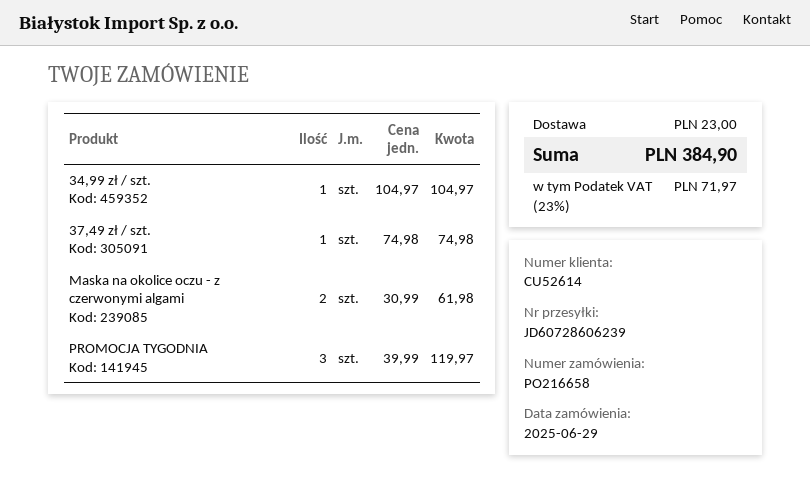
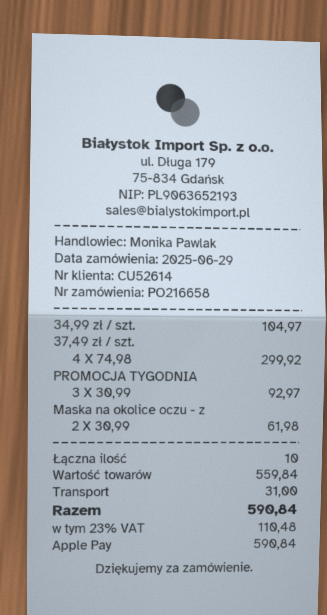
37,49 zł / szt.: 1 x 74.98 = 74.98 -> 4 x 74.98 = 299.92
PROMOCJA TYGODNIA: 3 x 39.99 = 119.97 -> 3 x 30.99 = 92.97
shipping: 23.00 -> 31.00
tax: 23% = 71.97 -> 23% = 110.48
total: 384.90 -> 590.84

